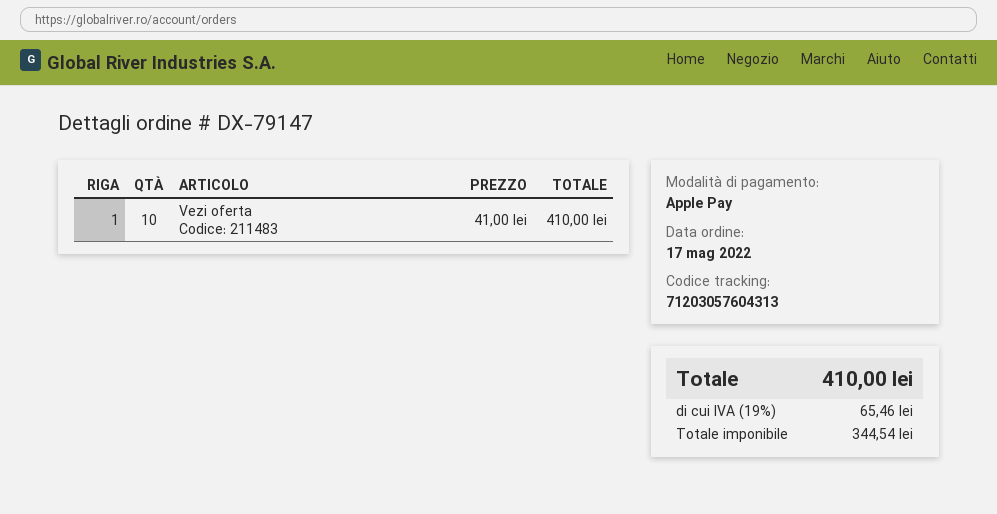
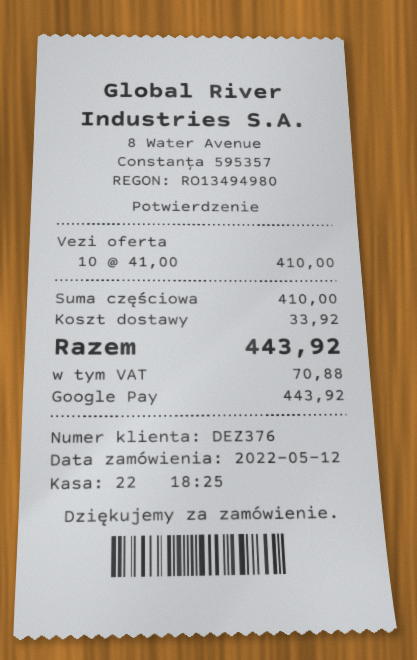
order date: 2022-05-17 -> 2022-05-12
payment method: Apple Pay -> Google Pay
shipping: none -> 33.92
tax: 65.46 -> 70.88
total: 410.00 -> 443.92

